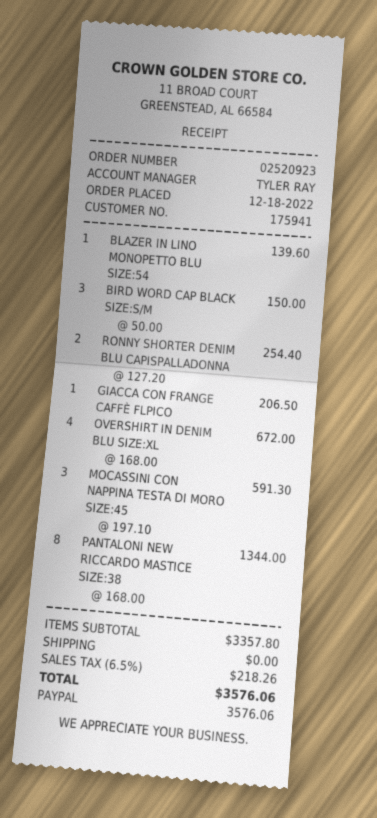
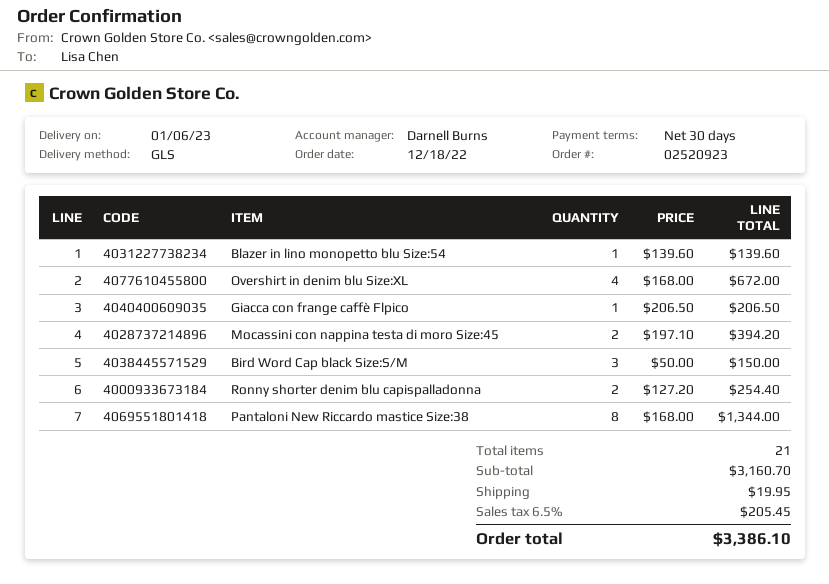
sales rep: TYLER RAY -> Darnell Burns
MOCASSINI CON NAPPINA TESTA DI MORO SIZE:45: 3 x 197.10 = 591.30 -> 2 x 197.10 = 394.20
subtotal: 3357.80 -> 3160.70
shipping: 0.00 -> 19.95
tax: 6.5% = 218.26 -> 6.5% = 205.45
total: 3576.06 -> 3386.10

